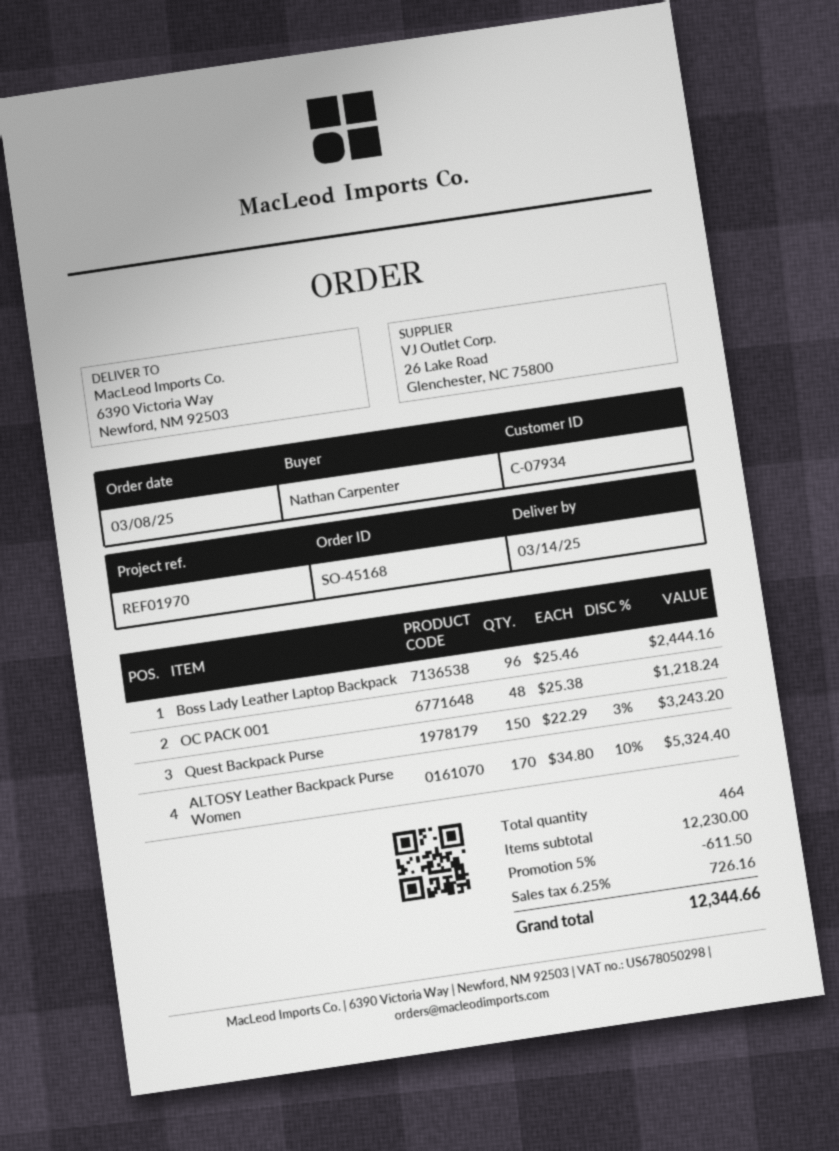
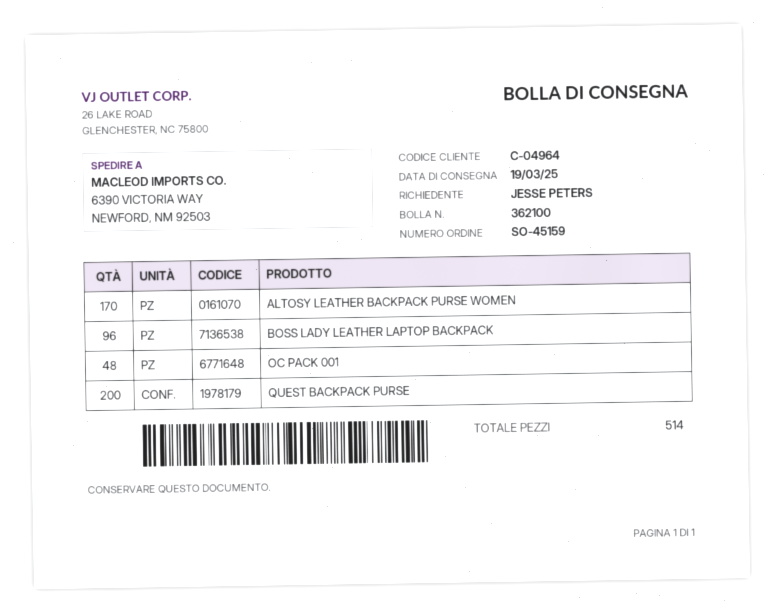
order number: SO-45168 -> SO-45159
delivery date: 2025-03-14 -> 2025-03-19
customer number: C-07934 -> C-04964
ordered by: Nathan Carpenter -> JESSE PETERS
Quest Backpack Purse: 150 -> 200
total quantity: 464 -> 514

